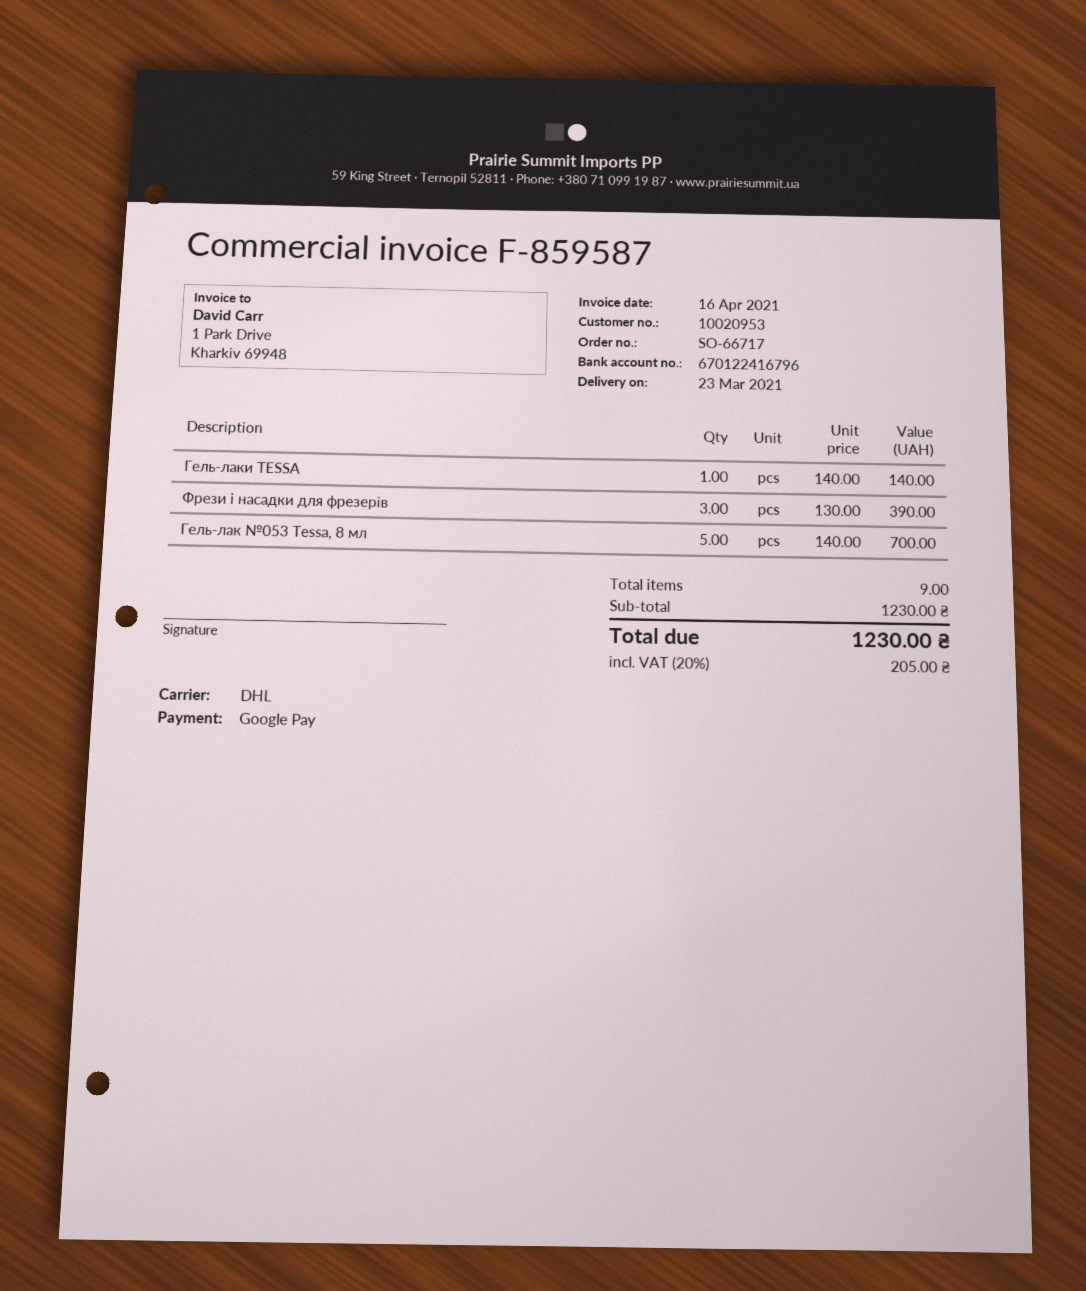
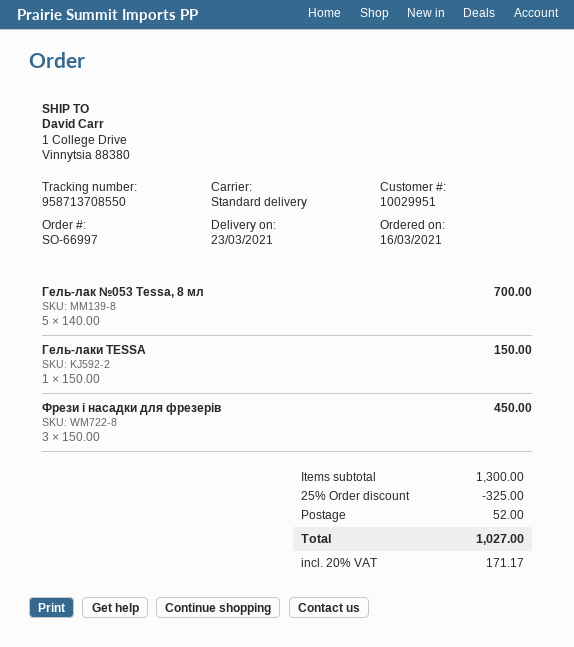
order number: SO-66717 -> SO-66997
customer number: 10020953 -> 10029951
shipping method: DHL -> standard
Гель-лаки TESSA: 1 x 140.00 = 140.00 -> 1 x 150.00 = 150.00
Фрези і насадки для фрезерів: 3 x 130.00 = 390.00 -> 3 x 150.00 = 450.00
subtotal: 1230.00 -> 1300.00
discount: none -> 25% = 325.00
shipping: none -> 52.00
tax: 20% = 205.00 -> 20% = 171.17
total: 1230.00 -> 1027.00

